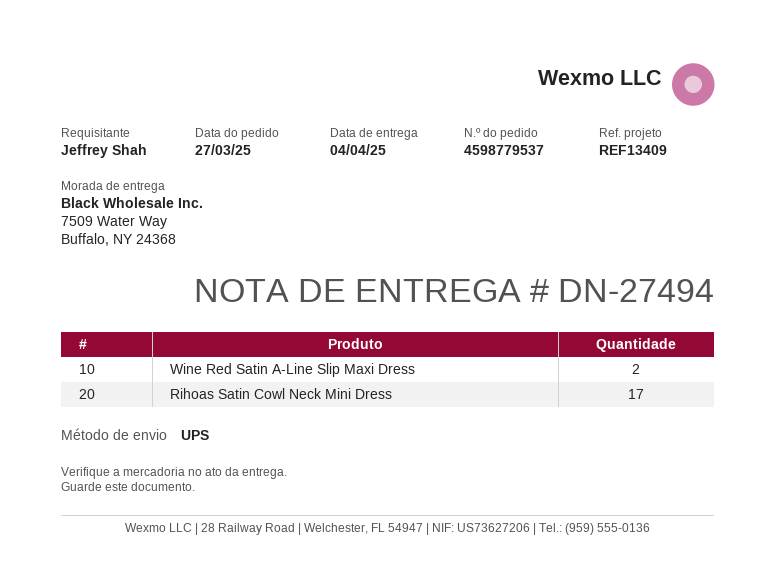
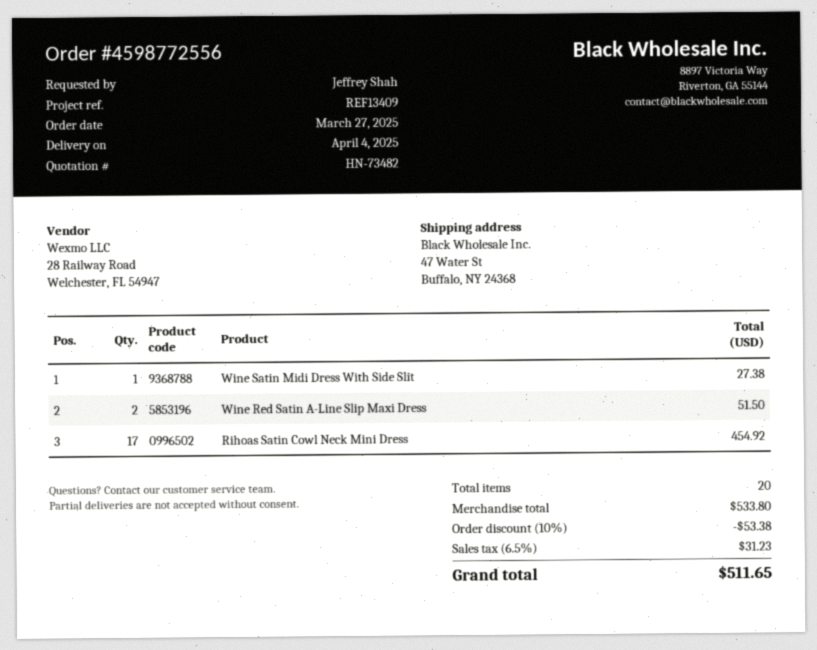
order number: 4598779537 -> 4598772556
ship to: 7509 Water Way, Buffalo, NY 24368 -> 47 Water St, Buffalo, NY 24368
Wine Satin Midi Dress With Side Slit: none -> 1

